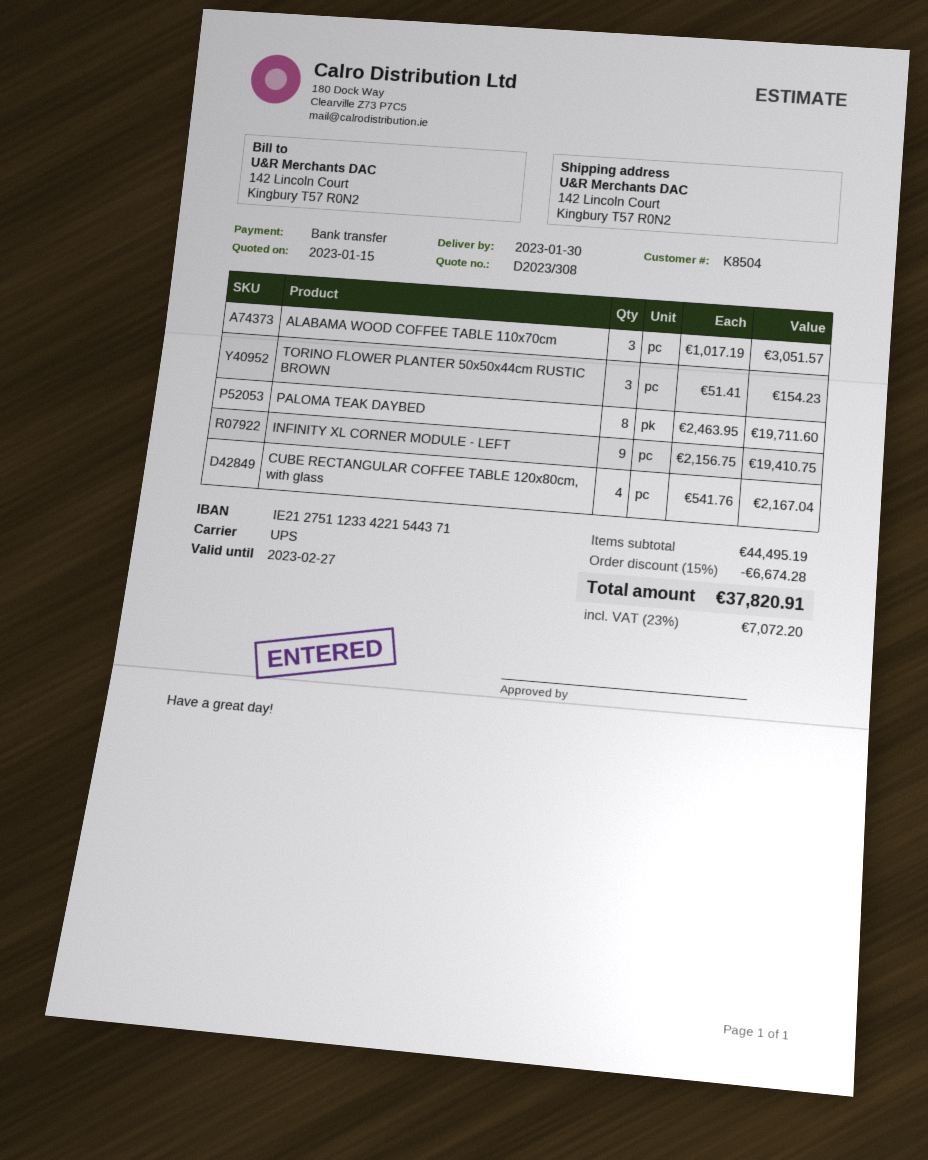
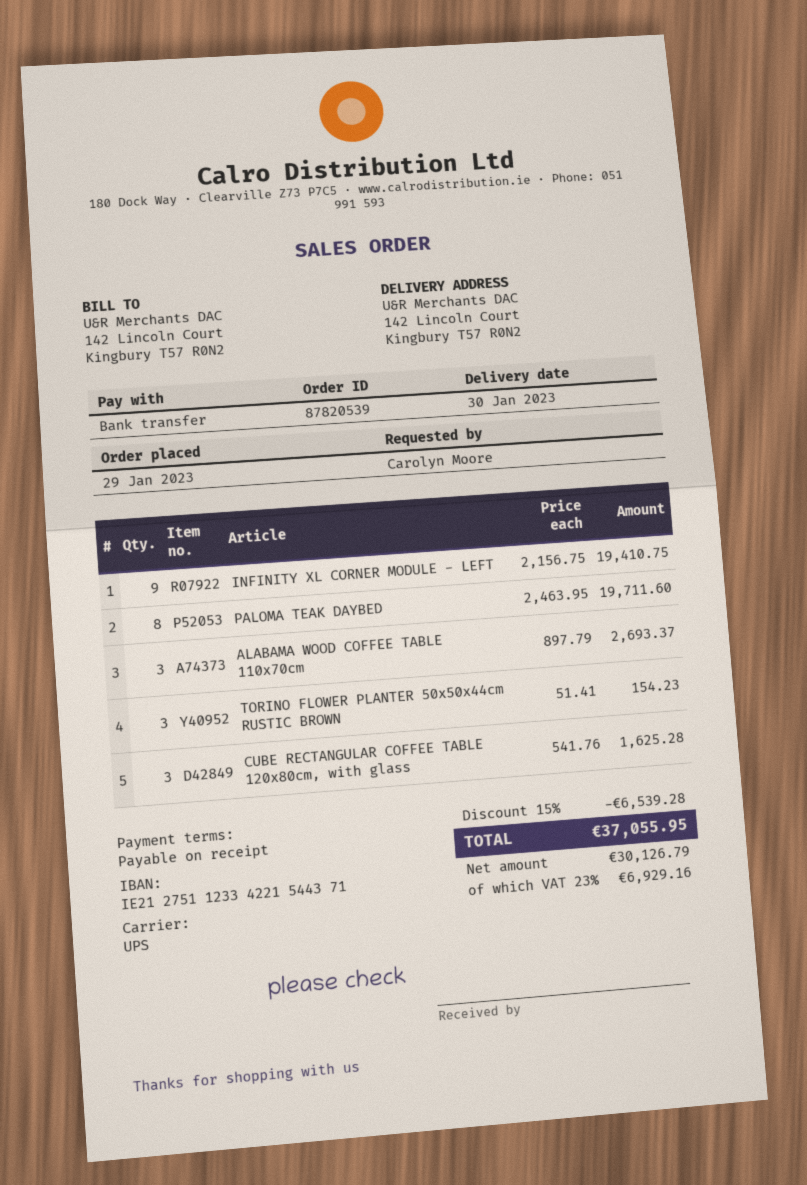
ALABAMA WOOD COFFEE TABLE 110x70cm: 3 x 1017.19 = 3051.57 -> 3 x 897.79 = 2693.37
CUBE RECTANGULAR COFFEE TABLE 120x80cm, with glass: 4 x 541.76 = 2167.04 -> 3 x 541.76 = 1625.28
discount: 15% = 6674.28 -> 15% = 6539.28
tax: 23% = 7072.20 -> 23% = 6929.16
total: 37820.91 -> 37055.95

